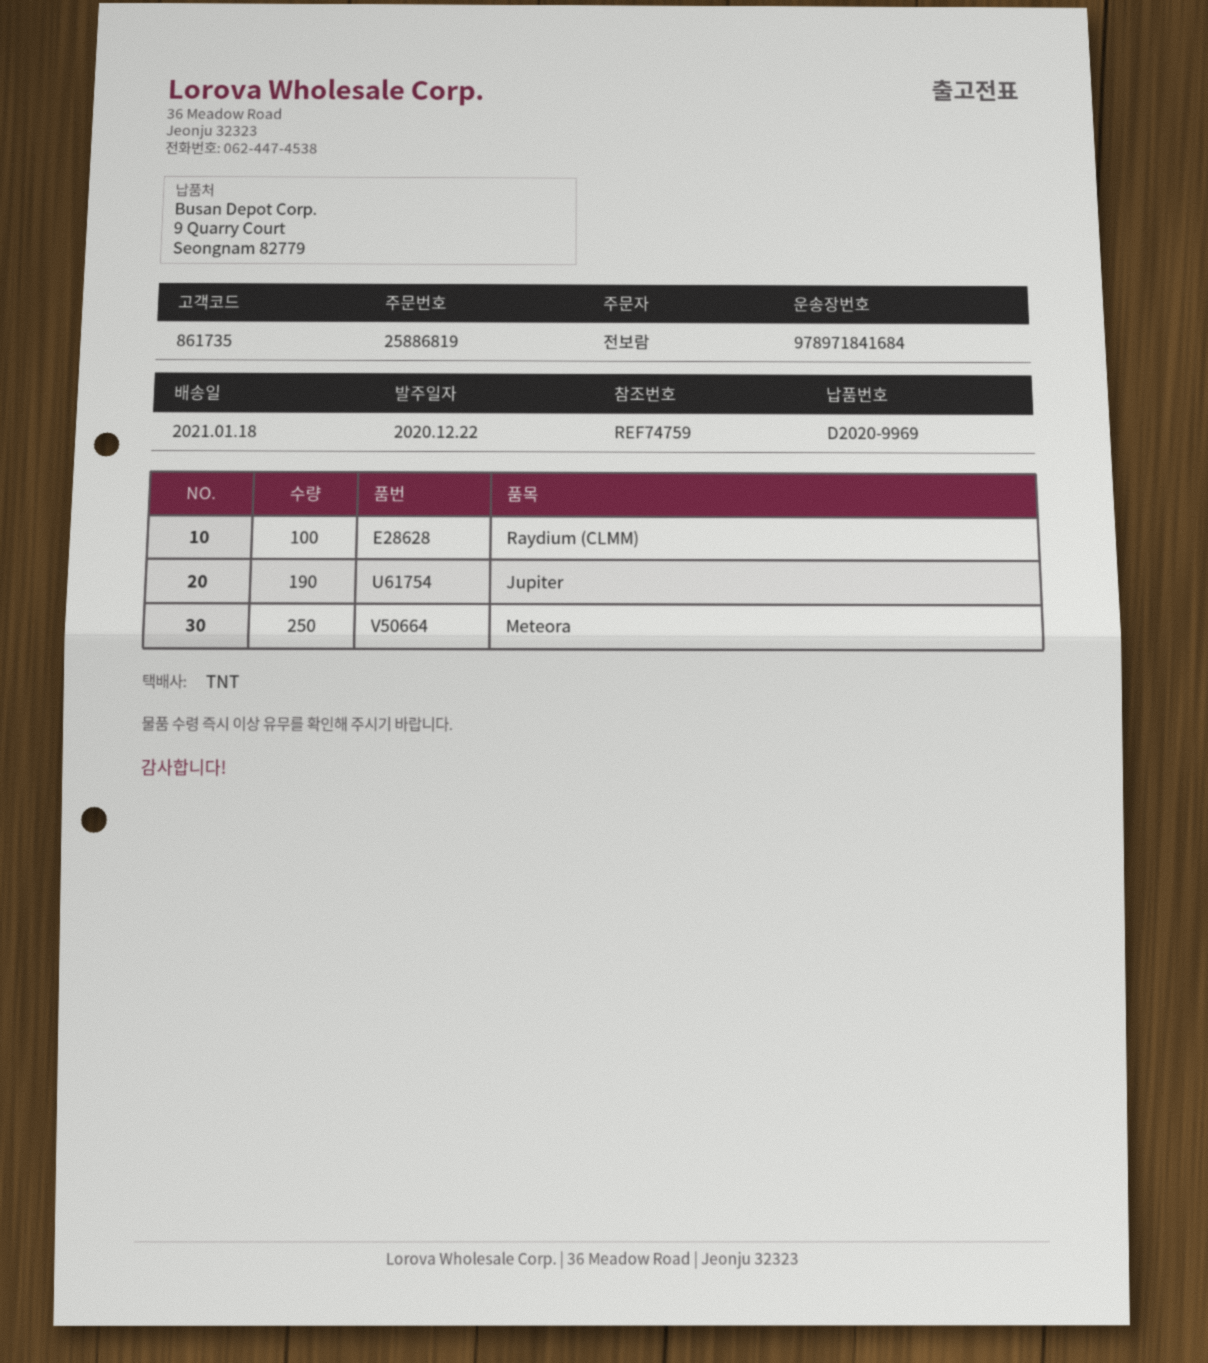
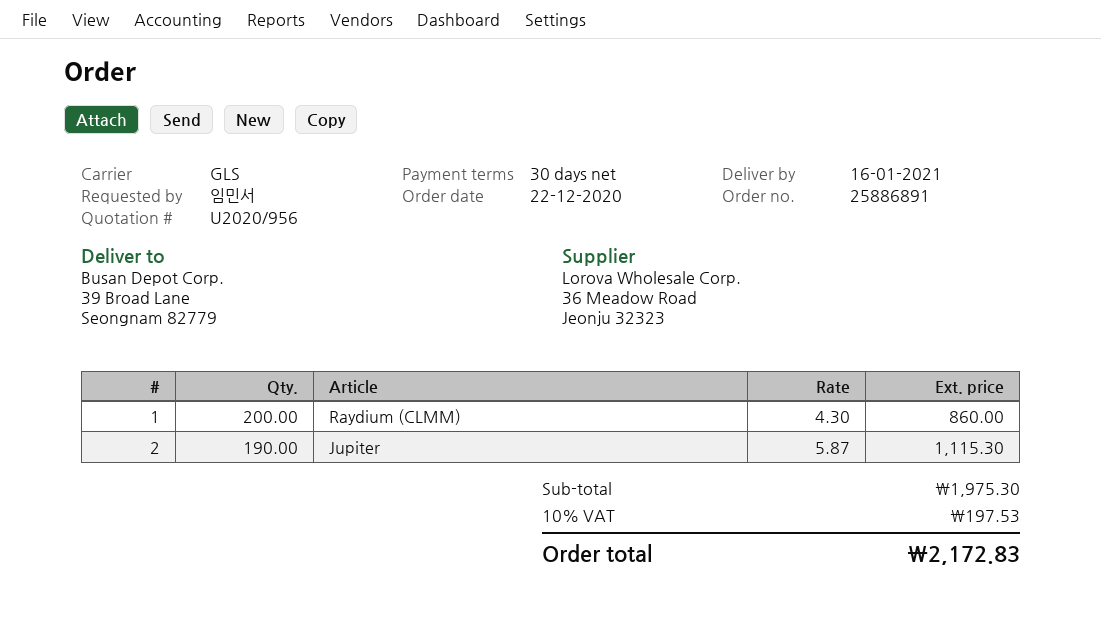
order number: 25886819 -> 25886891
delivery date: 2021-01-18 -> 2021-01-16
ordered by: 전보람 -> 임민서
shipping method: TNT -> GLS
ship to: 9 Quarry Court, Seongnam 82779 -> 39 Broad Lane, Seongnam 82779
Raydium (CLMM): 100 -> 200
Meteora: 250 -> none

